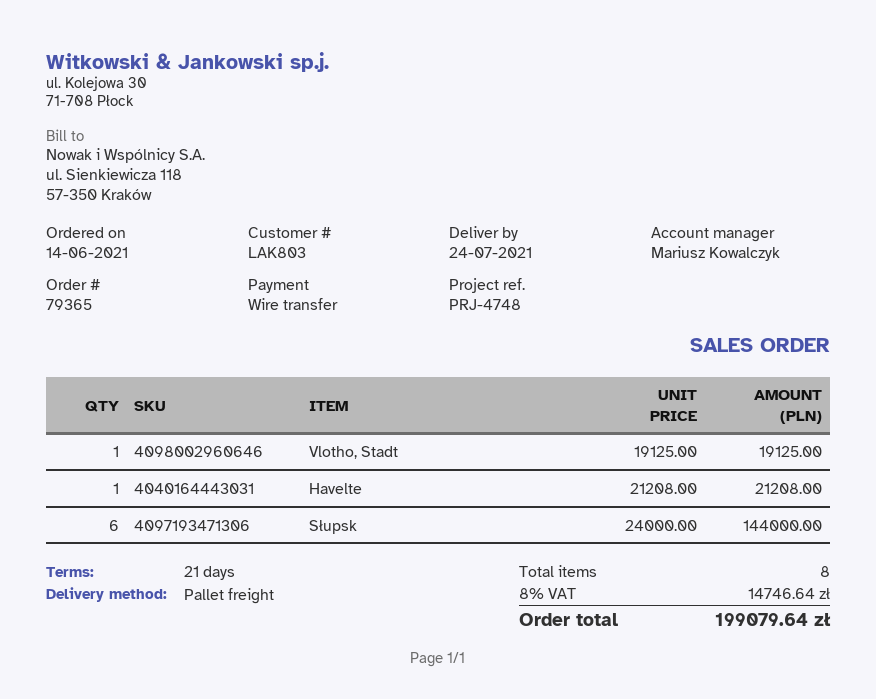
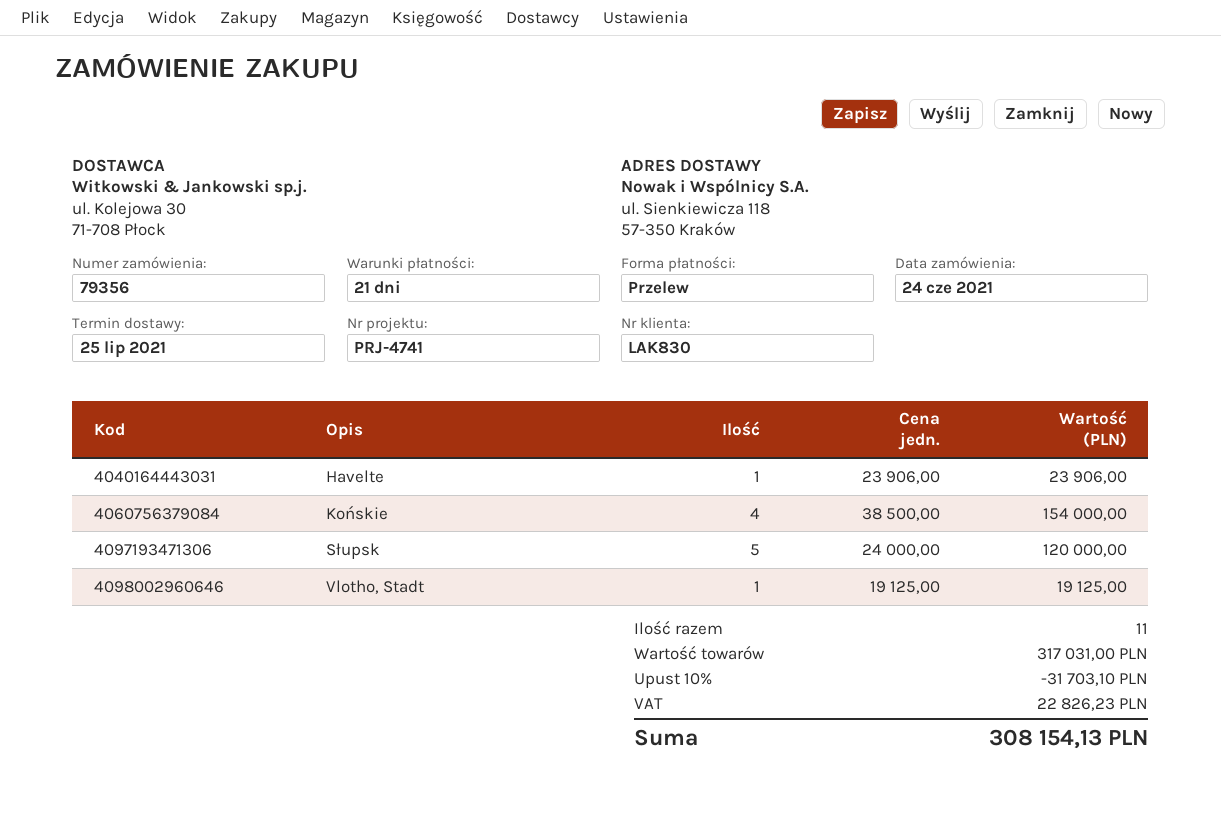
order number: 79365 -> 79356
order date: 2021-06-14 -> 2021-06-24
delivery date: 2021-07-24 -> 2021-07-25
customer number: LAK803 -> LAK830
reference: PRJ-4748 -> PRJ-4741
Havelte: 1 x 21208.00 = 21208.00 -> 1 x 23906.00 = 23906.00
Słupsk: 6 x 24000.00 = 144000.00 -> 5 x 24000.00 = 120000.00
Końskie: none -> 4 x 38500.00 = 154000.00
total quantity: 8 -> 11
discount: none -> 10% = 31703.10
tax: 14746.64 -> 22826.23
total: 199079.64 -> 308154.13

